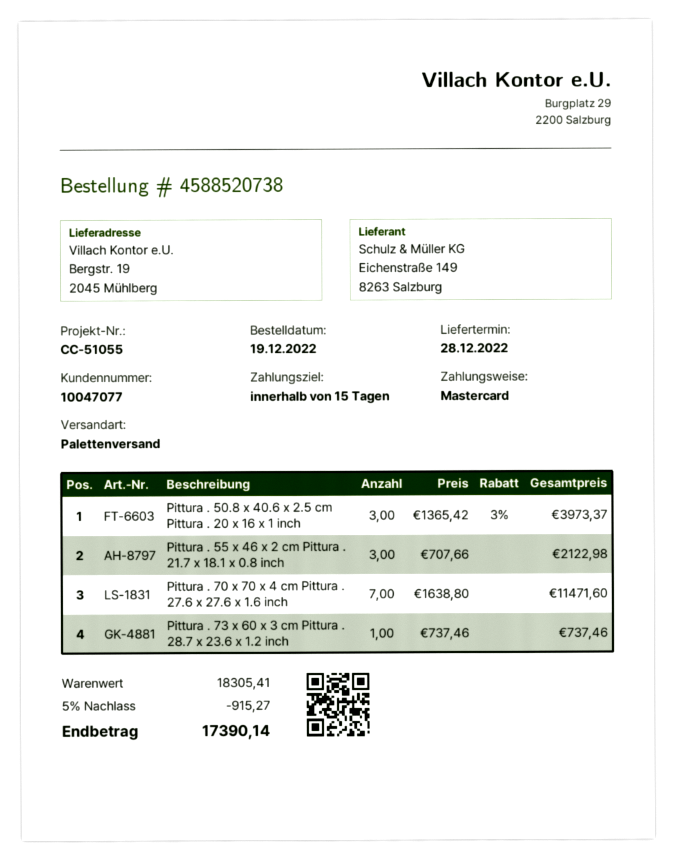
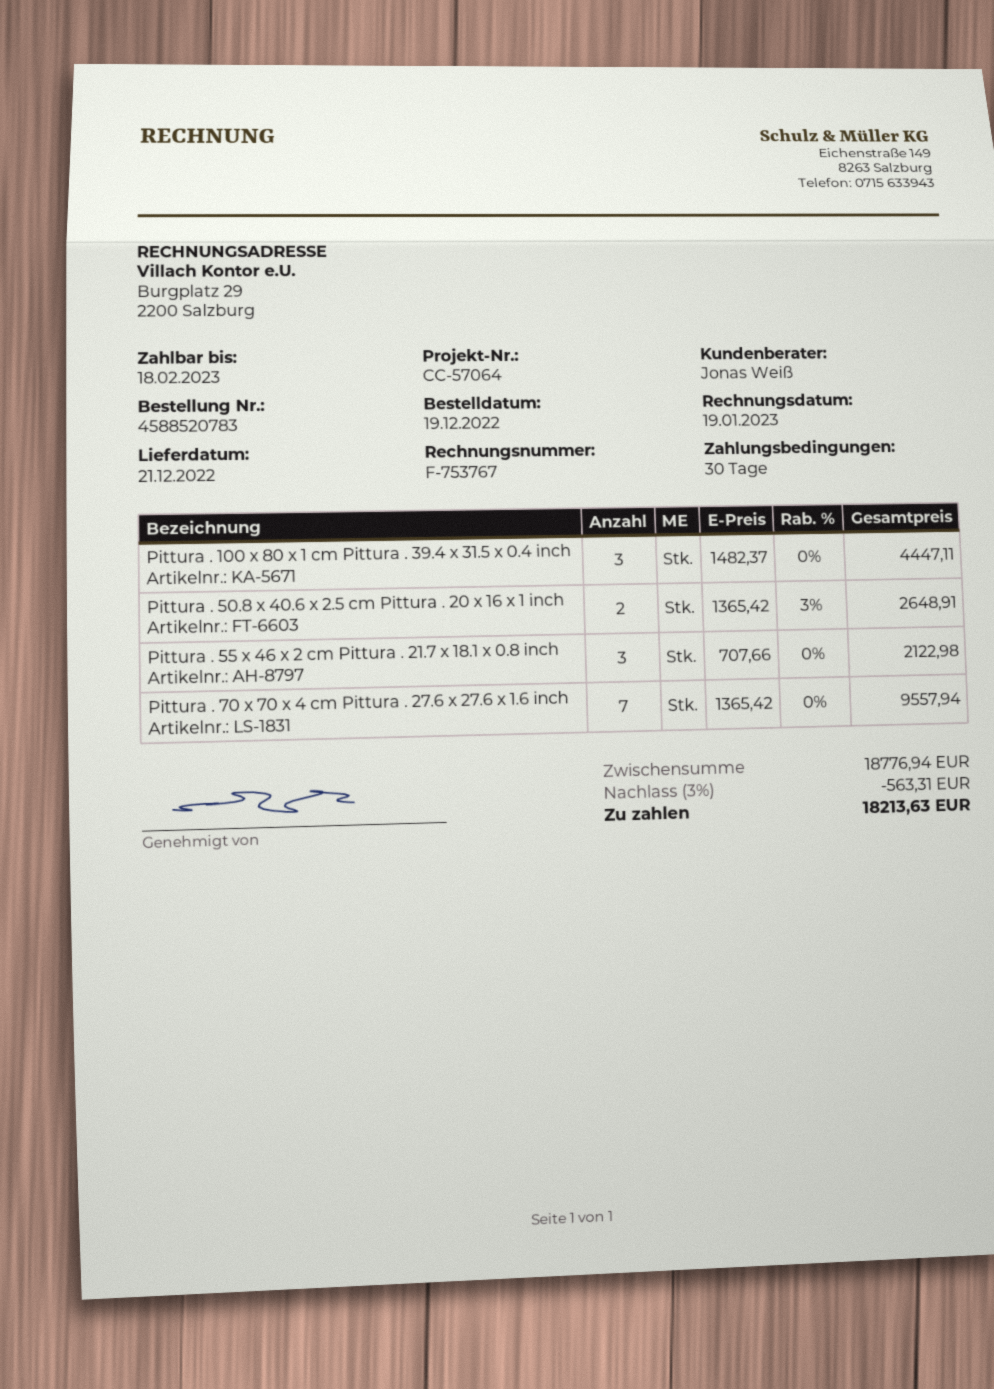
order number: 4588520738 -> 4588520783
delivery date: 2022-12-28 -> 2022-12-21
payment terms: 15 days -> 30 days
reference: CC-51055 -> CC-57064
Pittura . 50.8 x 40.6 x 2.5 cm Pittura . 20 x 16 x 1 inch: 3 x 1365.42 - 3% = 3973.37 -> 2 x 1365.42 - 3% = 2648.91
Pittura . 70 x 70 x 4 cm Pittura . 27.6 x 27.6 x 1.6 inch: 7 x 1638.80 = 11471.60 -> 7 x 1365.42 = 9557.94
Pittura . 73 x 60 x 3 cm Pittura . 28.7 x 23.6 x 1.2 inch: 1 x 737.46 = 737.46 -> none
Pittura . 100 x 80 x 1 cm Pittura . 39.4 x 31.5 x 0.4 inch: none -> 3 x 1482.37 = 4447.11
subtotal: 18305.41 -> 18776.94
discount: 5% = 915.27 -> 3% = 563.31
total: 17390.14 -> 18213.63

